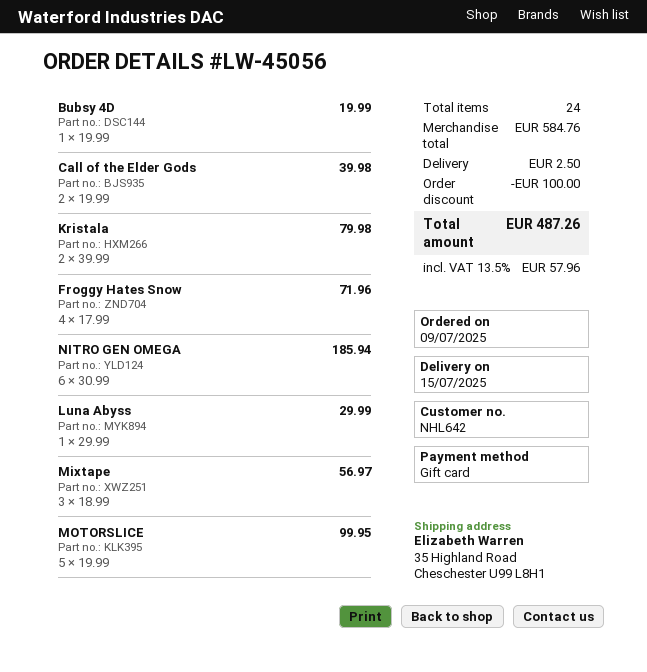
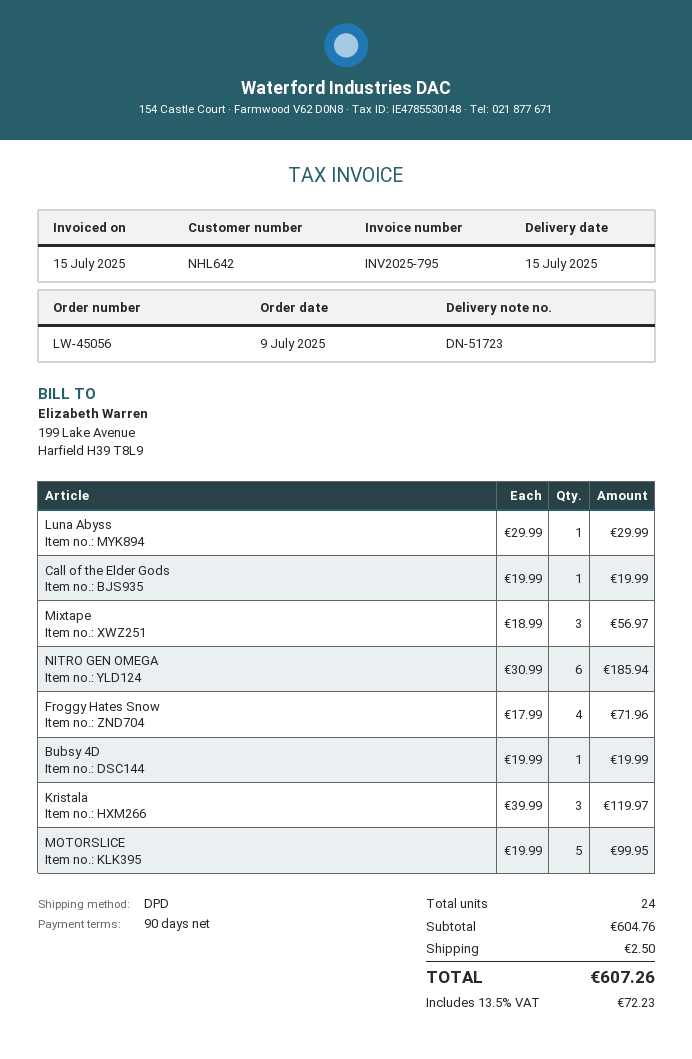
Call of the Elder Gods: 2 x 19.99 = 39.98 -> 1 x 19.99 = 19.99
Kristala: 2 x 39.99 = 79.98 -> 3 x 39.99 = 119.97
subtotal: 584.76 -> 604.76
discount: 100.00 -> none
tax: 13.5% = 57.96 -> 13.5% = 72.23
total: 487.26 -> 607.26

